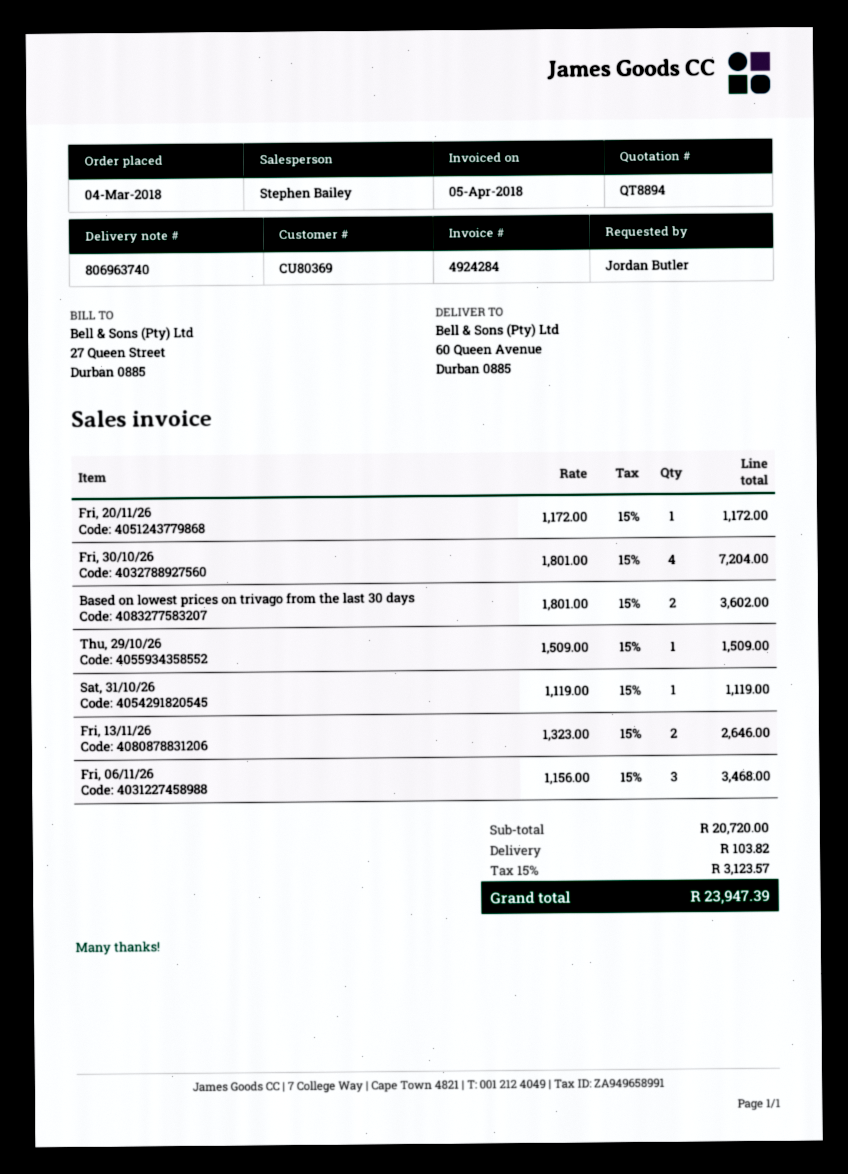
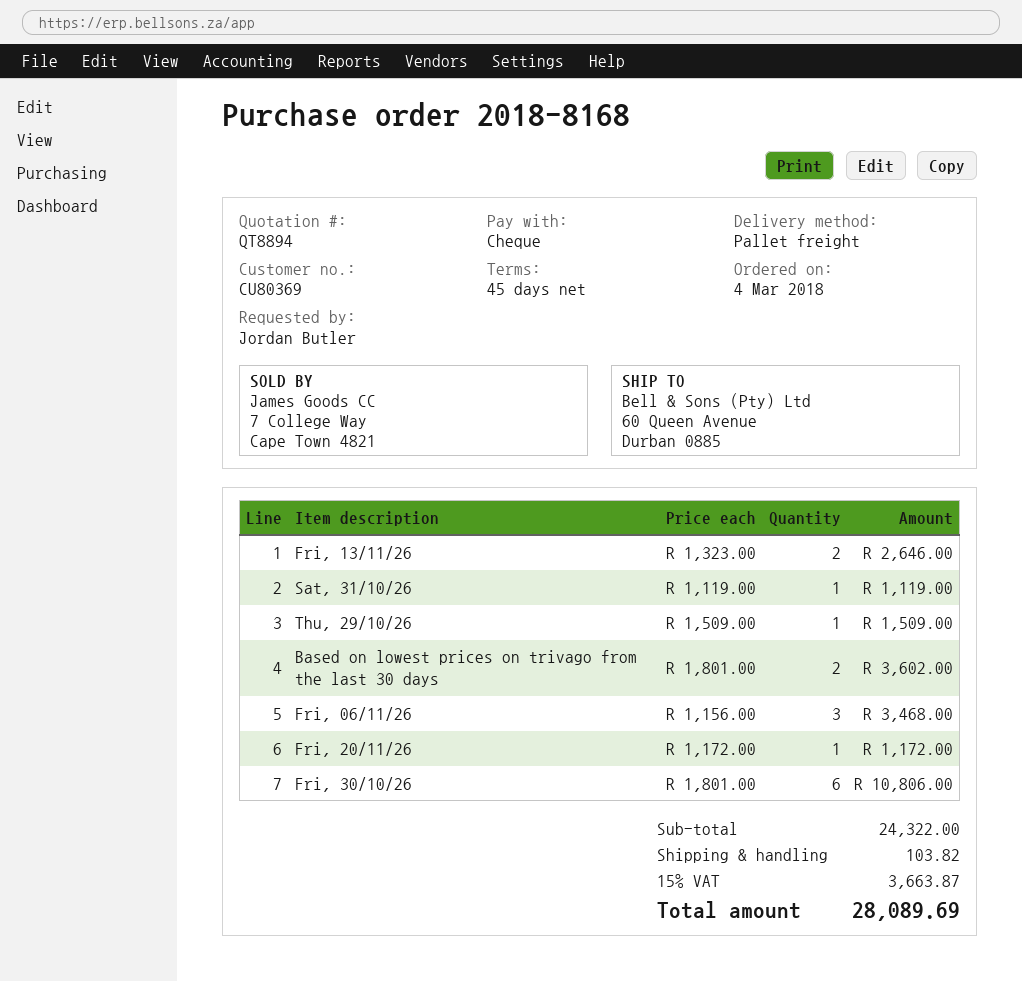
Fri, 30/10/26: 4 x 1801.00 = 7204.00 -> 6 x 1801.00 = 10806.00
subtotal: 20720.00 -> 24322.00
tax: 15% = 3123.57 -> 15% = 3663.87
total: 23947.39 -> 28089.69

